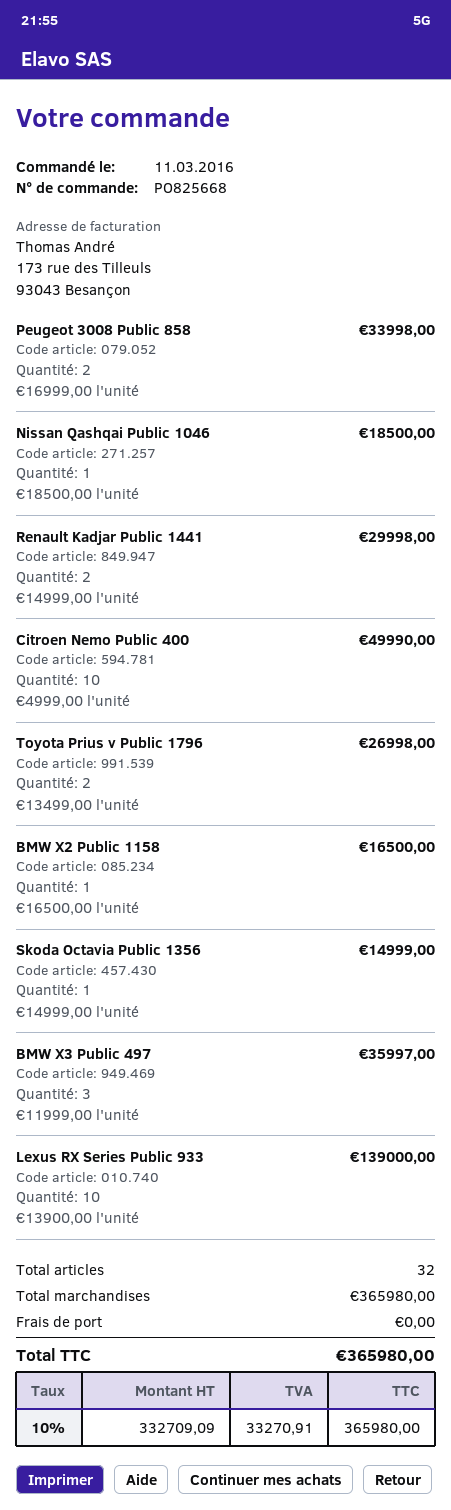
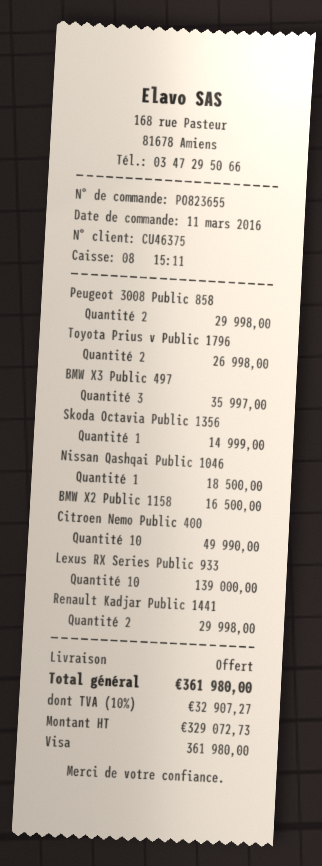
order number: PO825668 -> PO823655
Peugeot 3008 Public 858: 2 for 33998.00 -> 2 for 29998.00
net: 332709.09 -> 329072.73
tax: 10% = 33270.91 -> 10% = 32907.27
total: 365980.00 -> 361980.00

